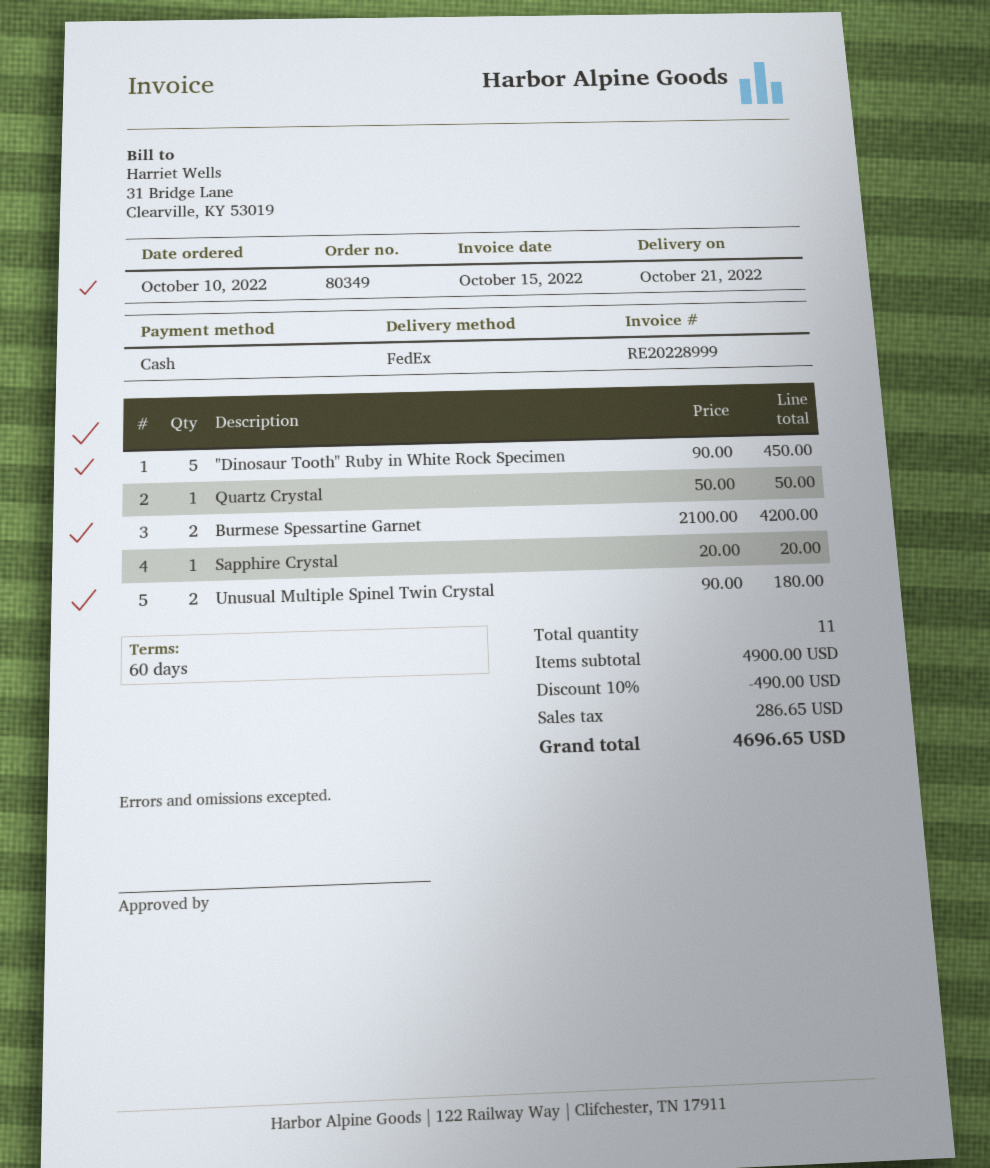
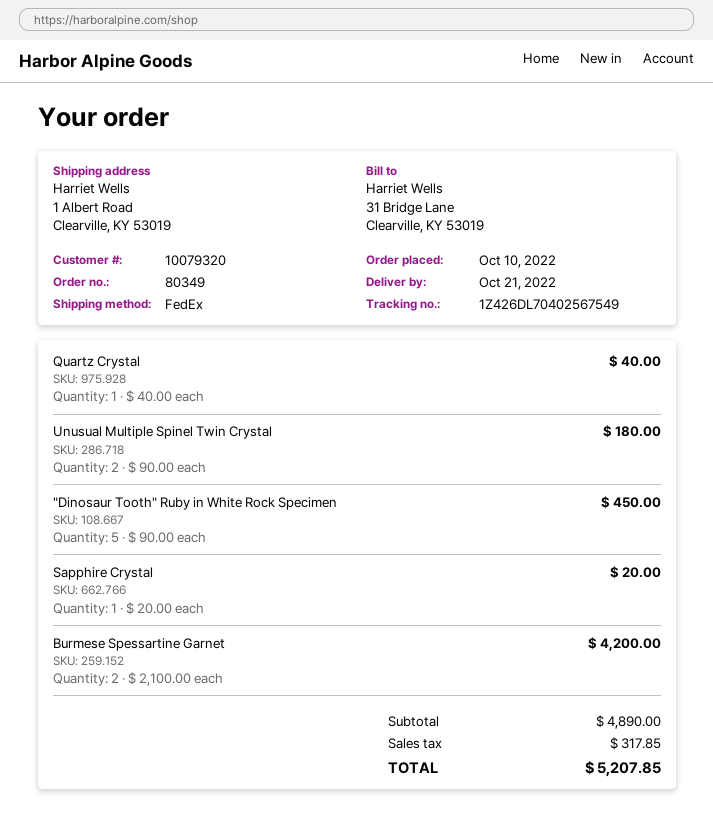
Quartz Crystal: 1 x 50.00 = 50.00 -> 1 x 40.00 = 40.00
subtotal: 4900.00 -> 4890.00
discount: 10% = 490.00 -> none
tax: 286.65 -> 317.85
total: 4696.65 -> 5207.85

